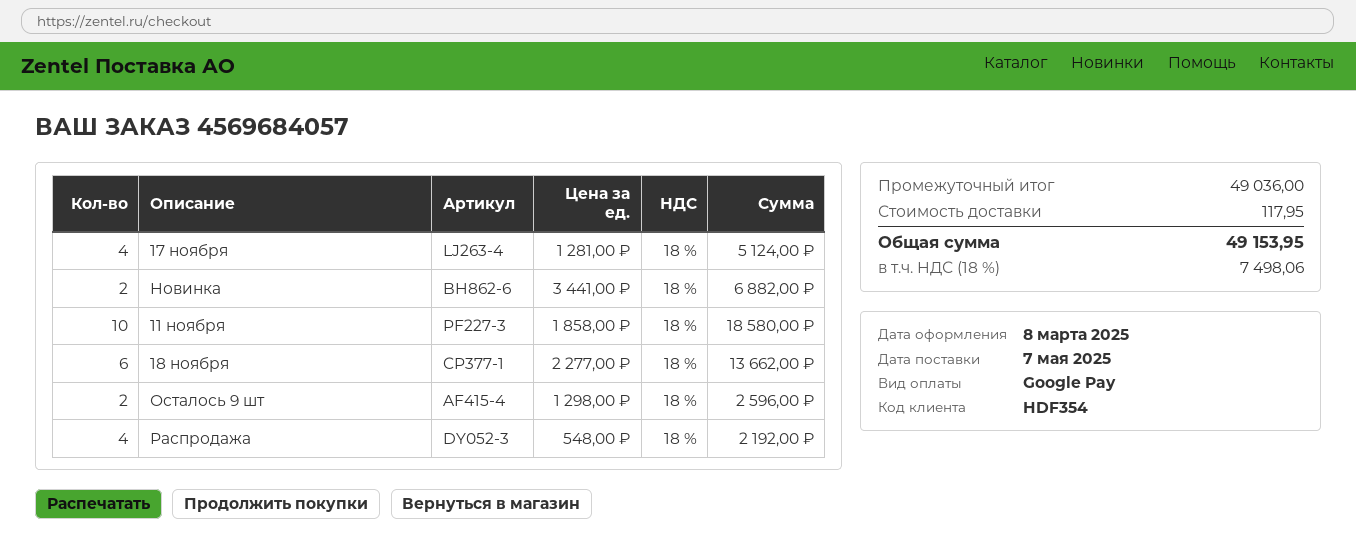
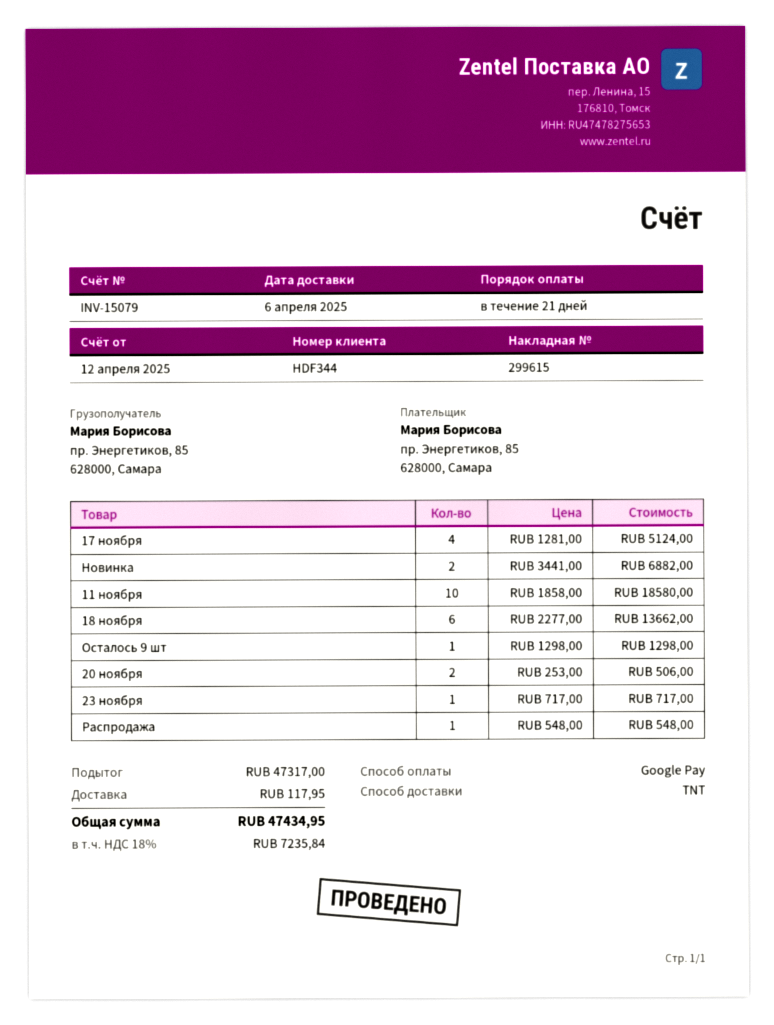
delivery date: 2025-05-07 -> 2025-04-06
customer number: HDF354 -> HDF344
Осталось 9 шт: 2 x 1298.00 = 2596.00 -> 1 x 1298.00 = 1298.00
Распродажа: 4 x 548.00 = 2192.00 -> 1 x 548.00 = 548.00
20 ноября: none -> 2 x 253.00 = 506.00
23 ноября: none -> 1 x 717.00 = 717.00
subtotal: 49036.00 -> 47317.00
tax: 18% = 7498.06 -> 18% = 7235.84
total: 49153.95 -> 47434.95

